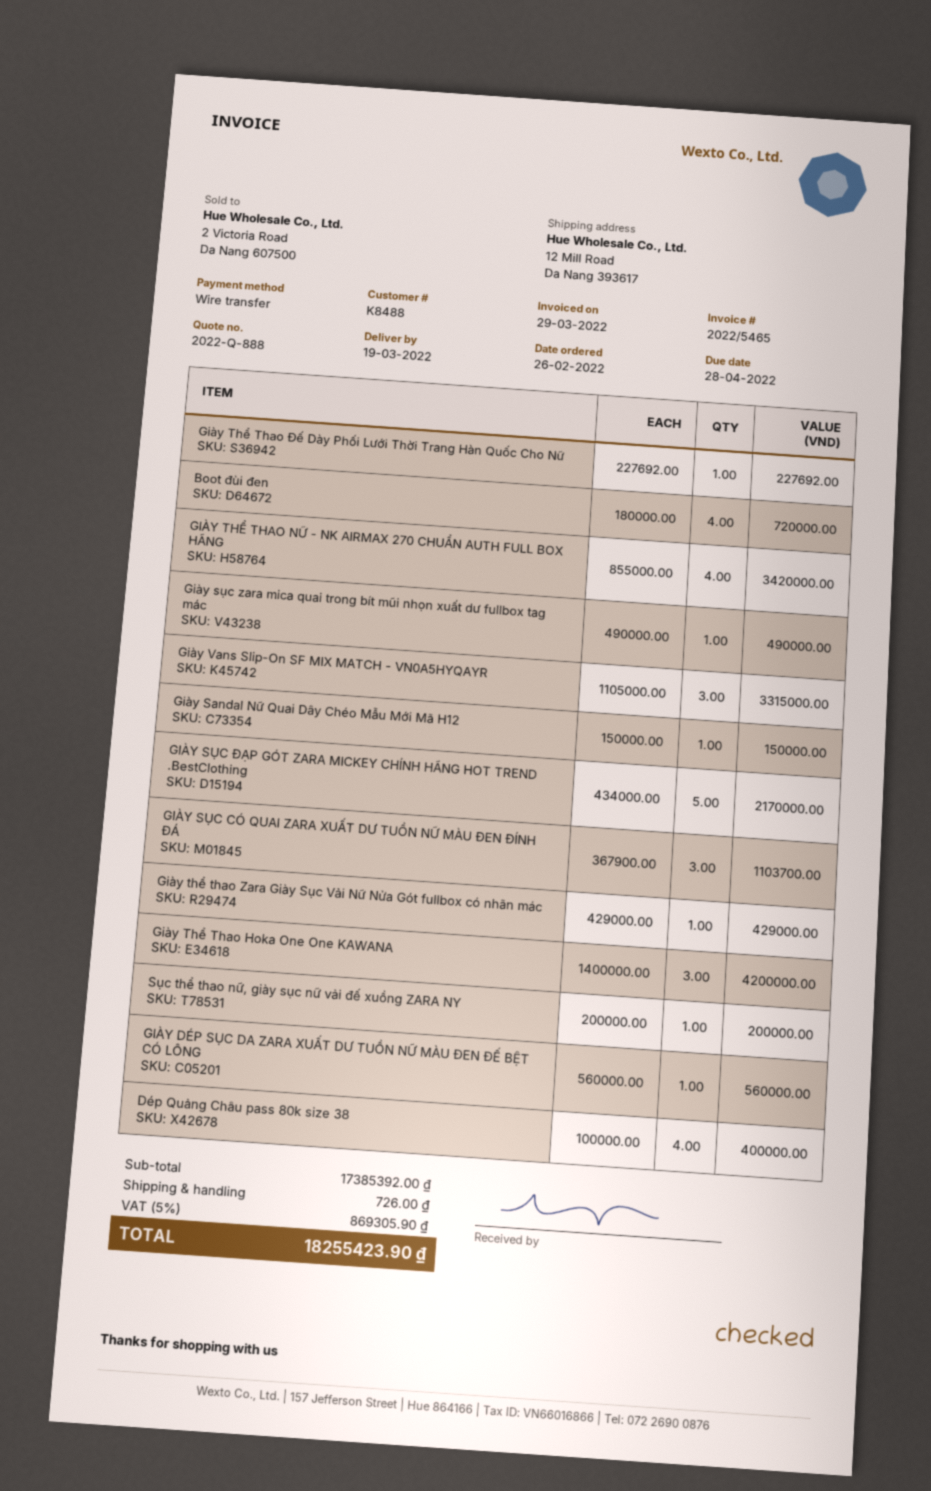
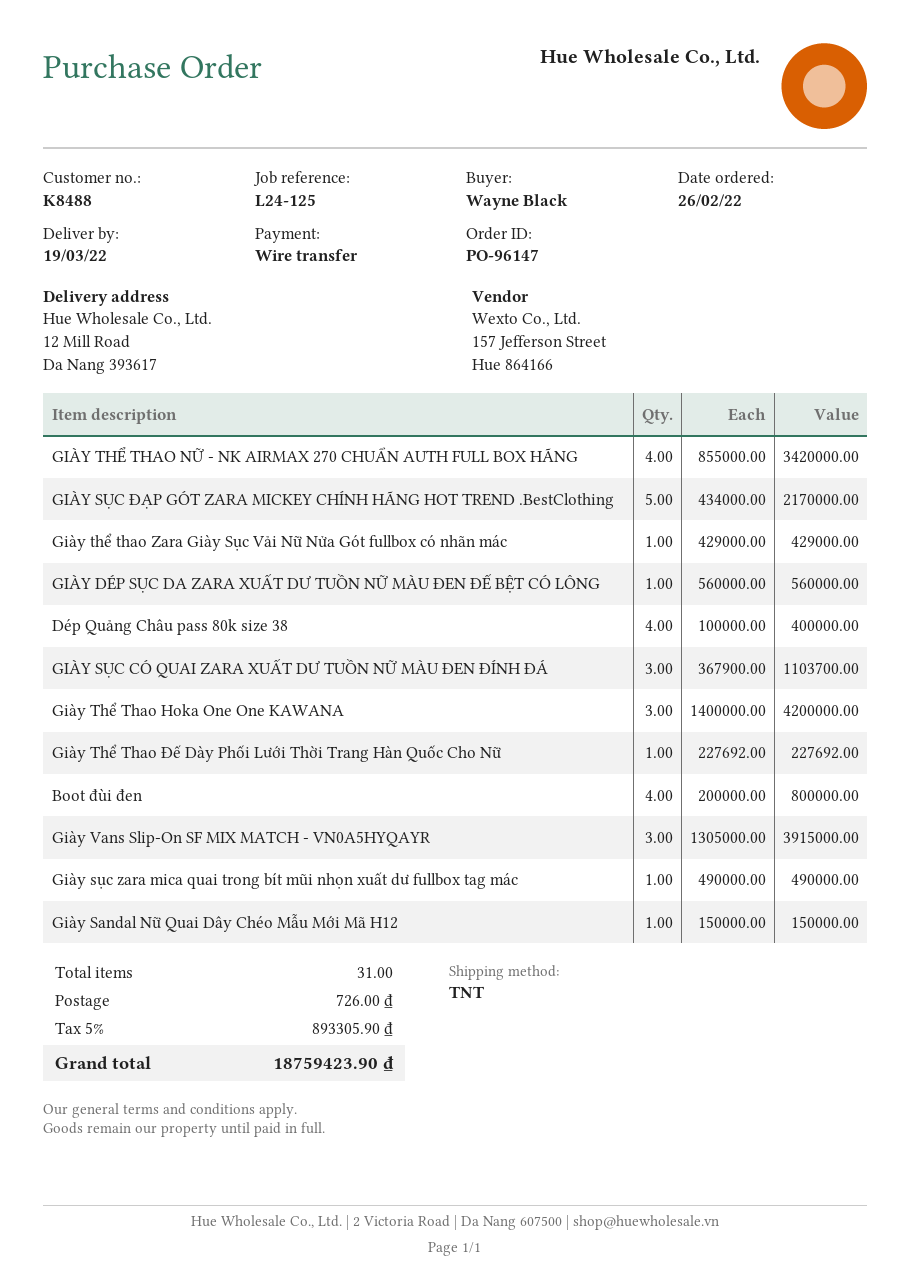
Boot đùi đen: 4 x 180000.00 = 720000.00 -> 4 x 200000.00 = 800000.00
Giày Vans Slip-On SF MIX MATCH - VN0A5HYQAYR: 3 x 1105000.00 = 3315000.00 -> 3 x 1305000.00 = 3915000.00
Sục thể thao nữ, giày sục nữ vải đế xuồng ZARA NY: 1 x 200000.00 = 200000.00 -> none
tax: 5% = 869305.90 -> 5% = 893305.90
total: 18255423.90 -> 18759423.90

